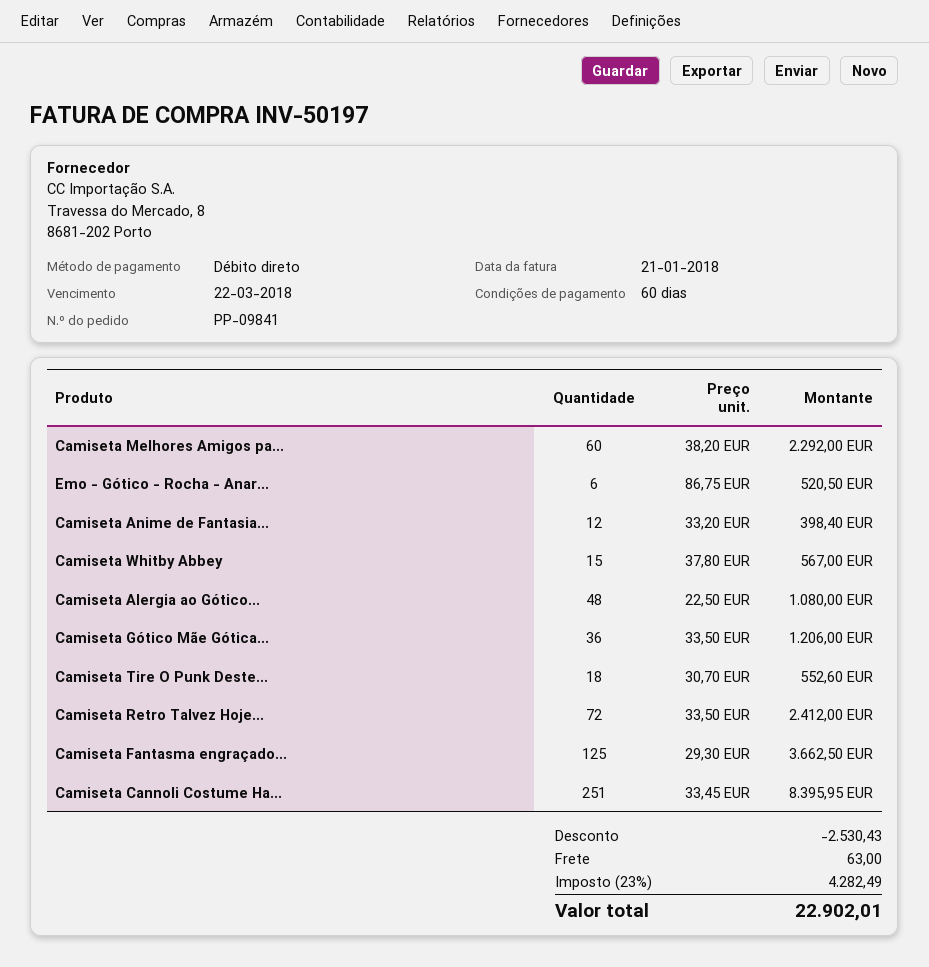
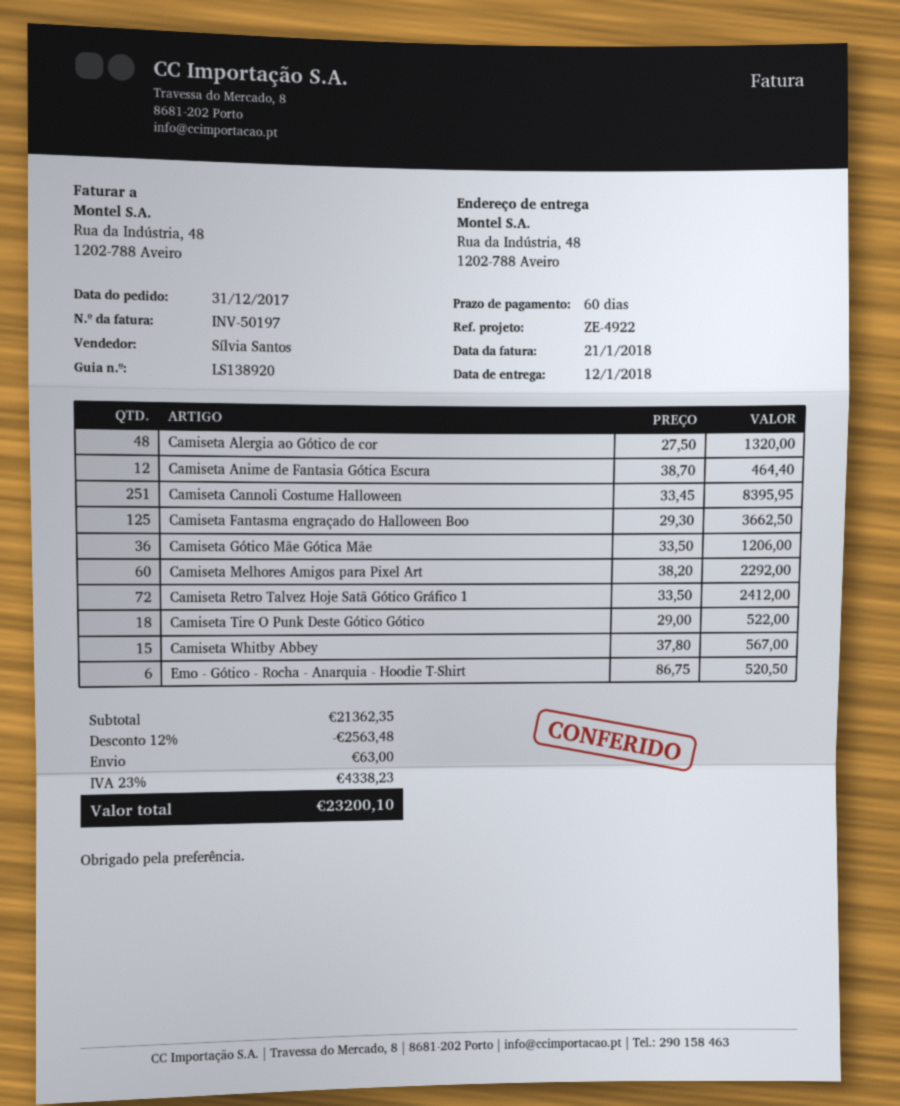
Camiseta Anime de Fantasia...: 12 x 33.20 = 398.40 -> 12 x 38.70 = 464.40
Camiseta Alergia ao Gótico...: 48 x 22.50 = 1080.00 -> 48 x 27.50 = 1320.00
Camiseta Tire O Punk Deste...: 18 x 30.70 = 552.60 -> 18 x 29.00 = 522.00
discount: 2530.43 -> 2563.48
tax: 23% = 4282.49 -> 23% = 4338.23
total: 22902.01 -> 23200.10

